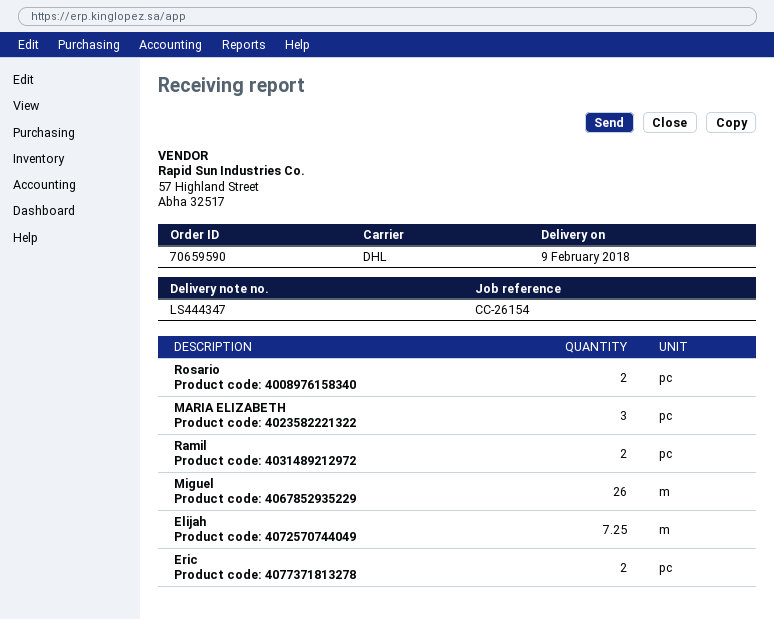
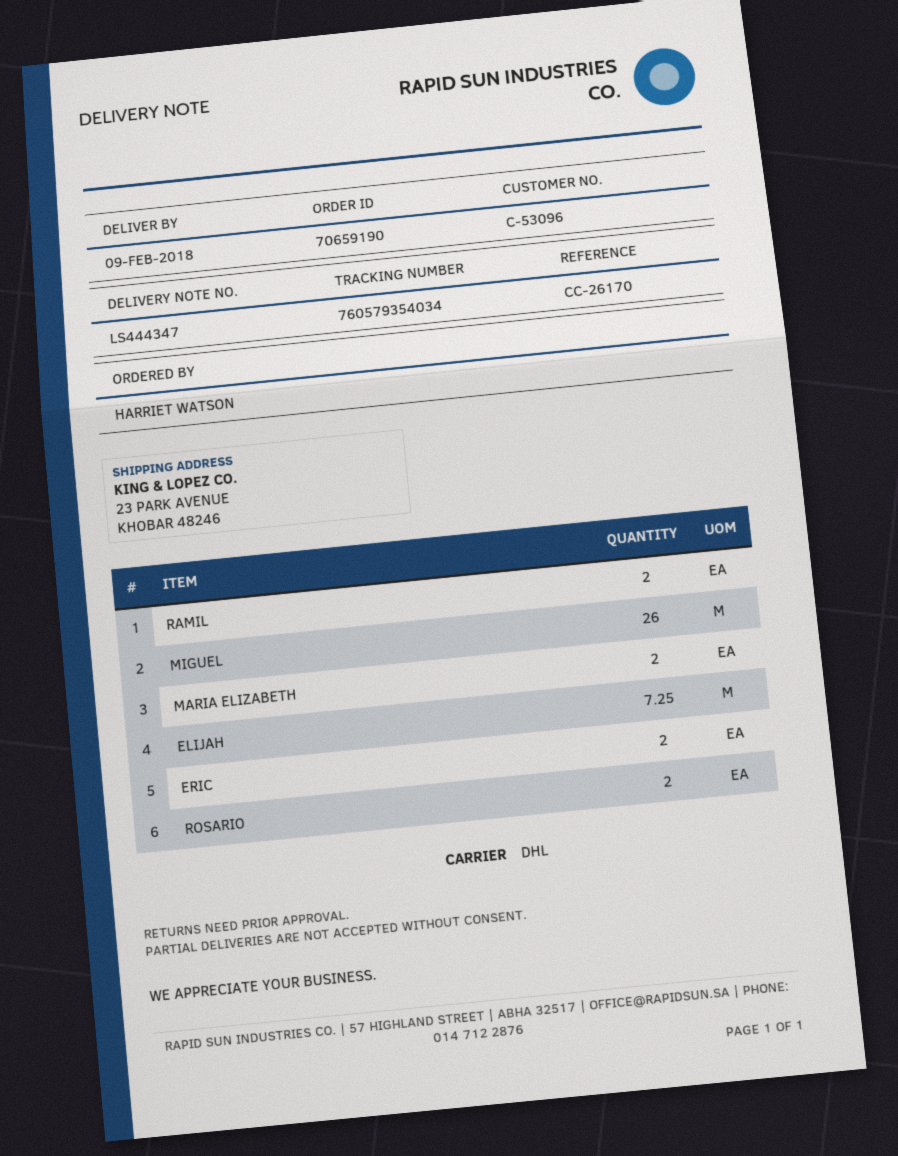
order number: 70659590 -> 70659190
reference: CC-26154 -> CC-26170
MARIA ELIZABETH: 3 -> 2

